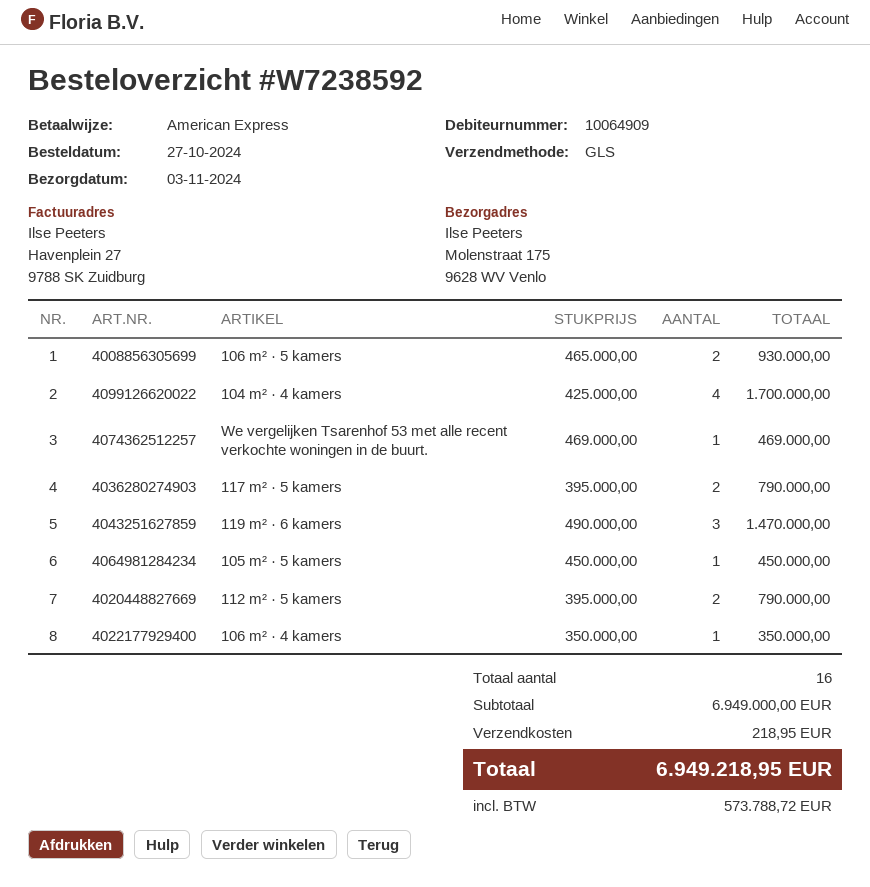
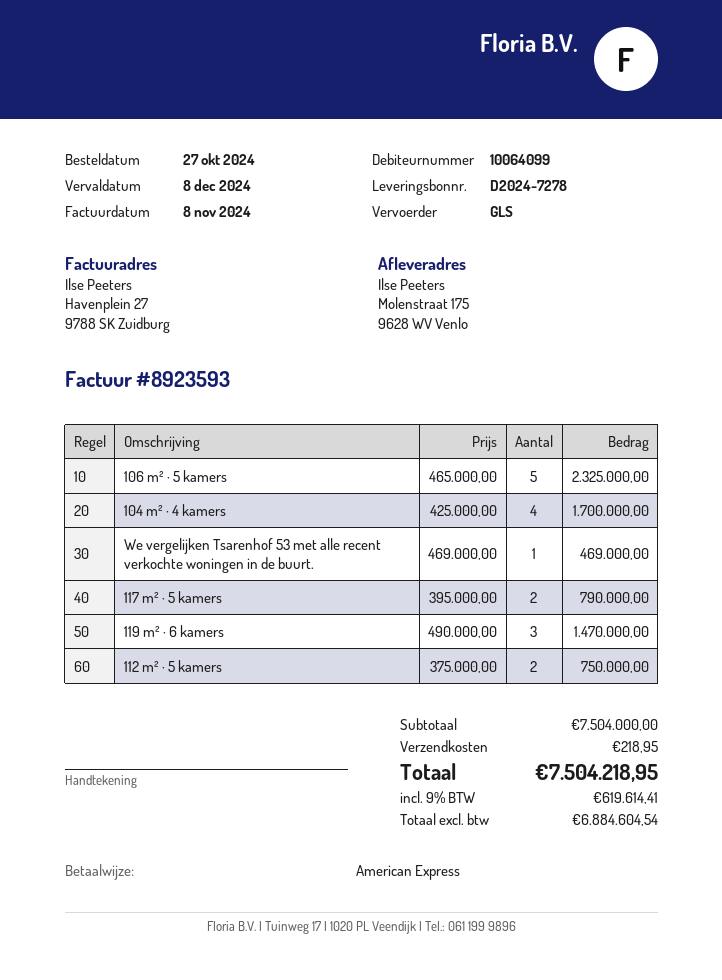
customer number: 10064909 -> 10064099
106 m² · 5 kamers: 2 x 465000.00 = 930000.00 -> 5 x 465000.00 = 2325000.00
105 m² · 5 kamers: 1 x 450000.00 = 450000.00 -> none
112 m² · 5 kamers: 2 x 395000.00 = 790000.00 -> 2 x 375000.00 = 750000.00
106 m² · 4 kamers: 1 x 350000.00 = 350000.00 -> none
subtotal: 6949000.00 -> 7504000.00
tax: 573788.72 -> 619614.41
total: 6949218.95 -> 7504218.95

